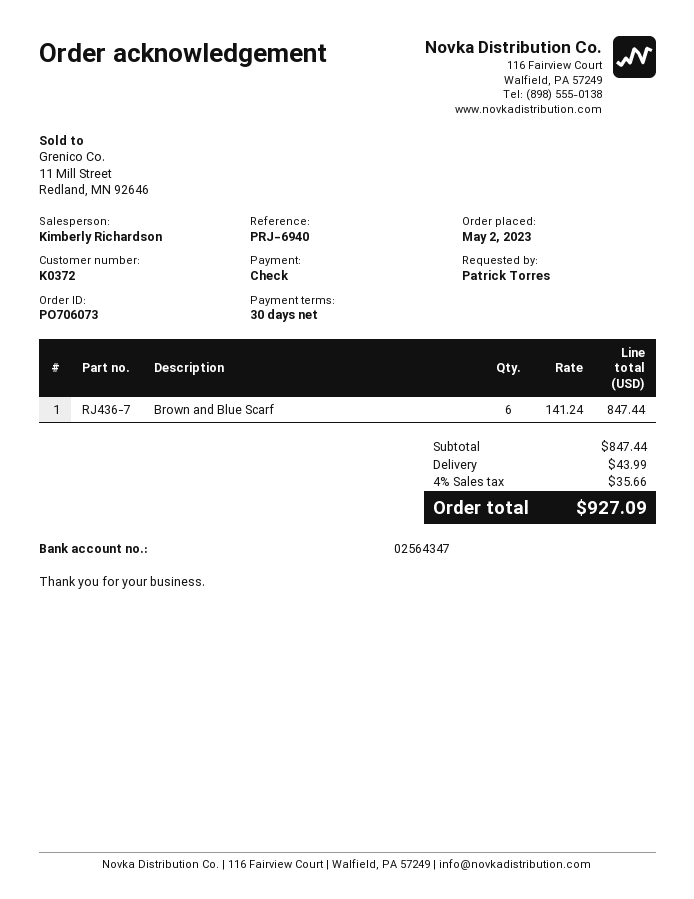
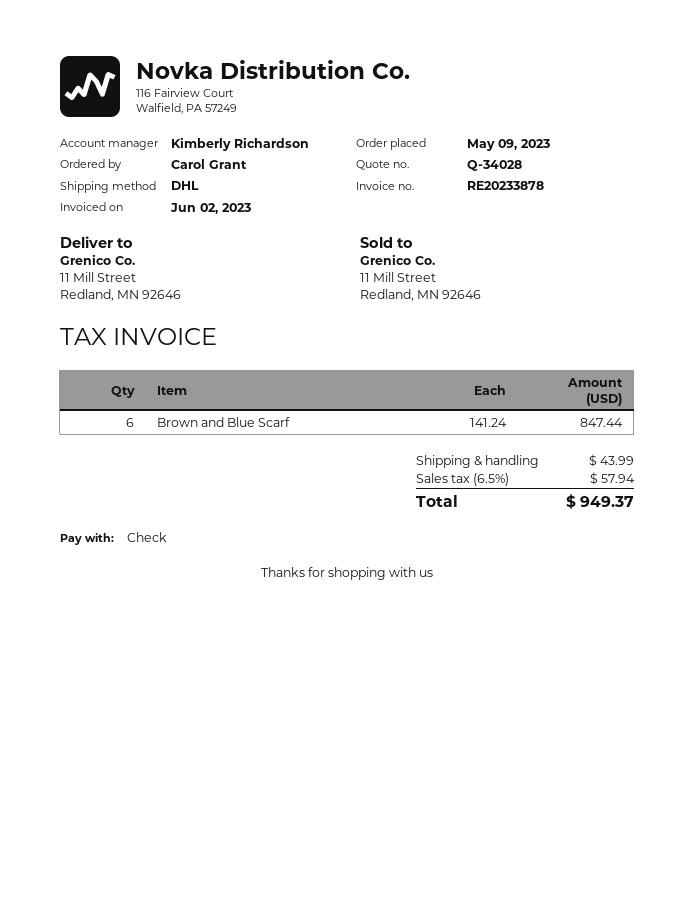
order date: 2023-05-02 -> 2023-05-09
ordered by: Patrick Torres -> Carol Grant
tax: 4% = 35.66 -> 6.5% = 57.94
total: 927.09 -> 949.37

